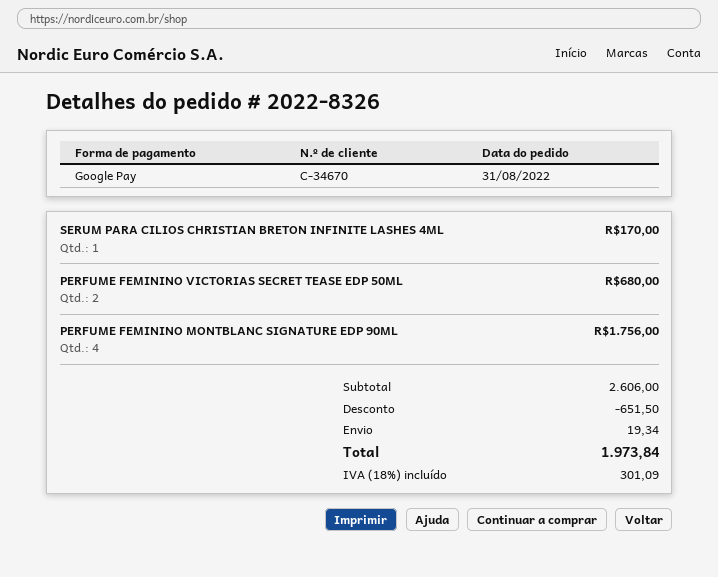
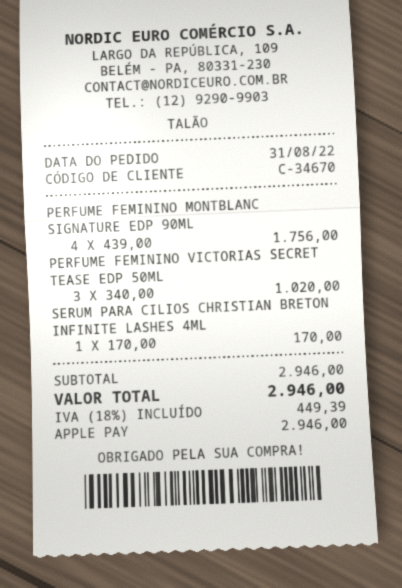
payment method: Google Pay -> Apple Pay
PERFUME FEMININO VICTORIAS SECRET TEASE EDP 50ML: 2 for 680.00 -> 3 for 1020.00
subtotal: 2606.00 -> 2946.00
discount: 651.50 -> none
shipping: 19.34 -> none
tax: 18% = 301.09 -> 18% = 449.39
total: 1973.84 -> 2946.00

